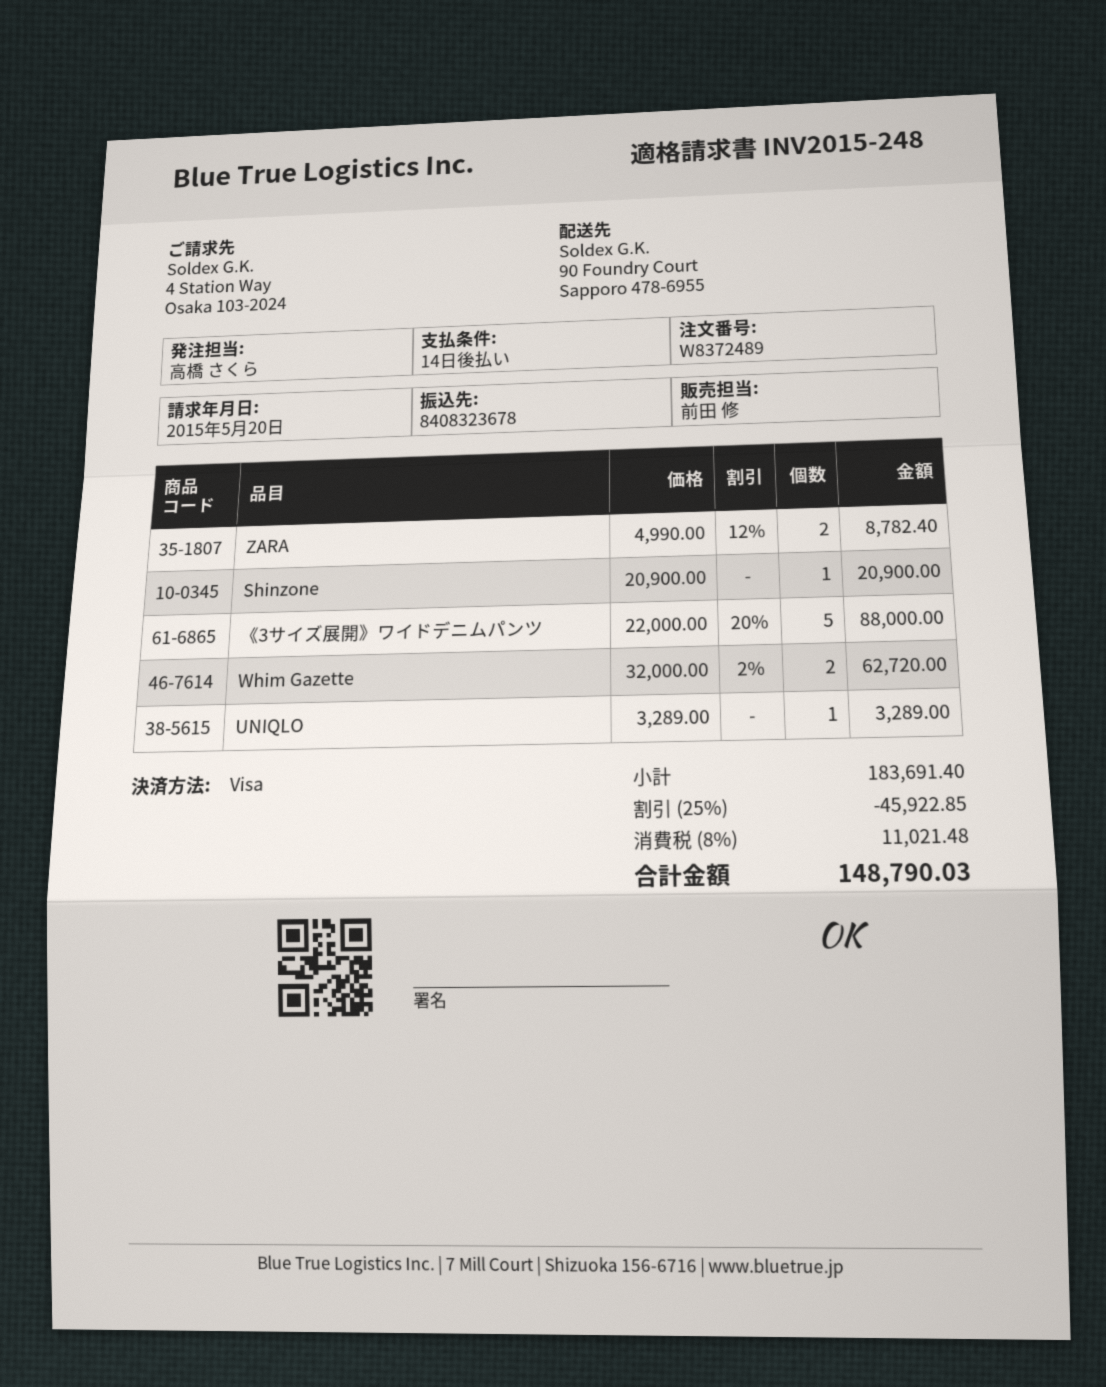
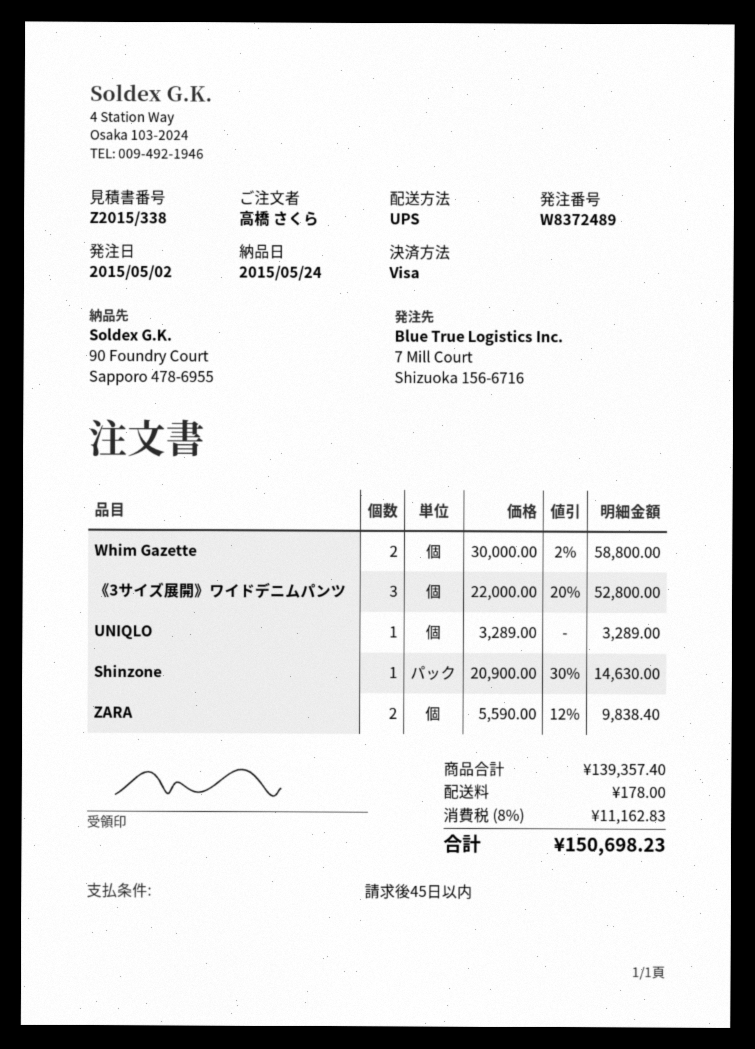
payment terms: 14 days -> 45 days
ZARA: 2 x 4990.00 - 12% = 8782.40 -> 2 x 5590.00 - 12% = 9838.40
Shinzone: 1 x 20900.00 = 20900.00 -> 1 x 20900.00 - 30% = 14630.00
《3サイズ展開》ワイドデニムパンツ: 5 x 22000.00 - 20% = 88000.00 -> 3 x 22000.00 - 20% = 52800.00
Whim Gazette: 2 x 32000.00 - 2% = 62720.00 -> 2 x 30000.00 - 2% = 58800.00
subtotal: 183691.40 -> 139357.40
discount: 25% = 45922.85 -> none
shipping: none -> 178.00
tax: 8% = 11021.48 -> 8% = 11162.83
total: 148790.03 -> 150698.23

